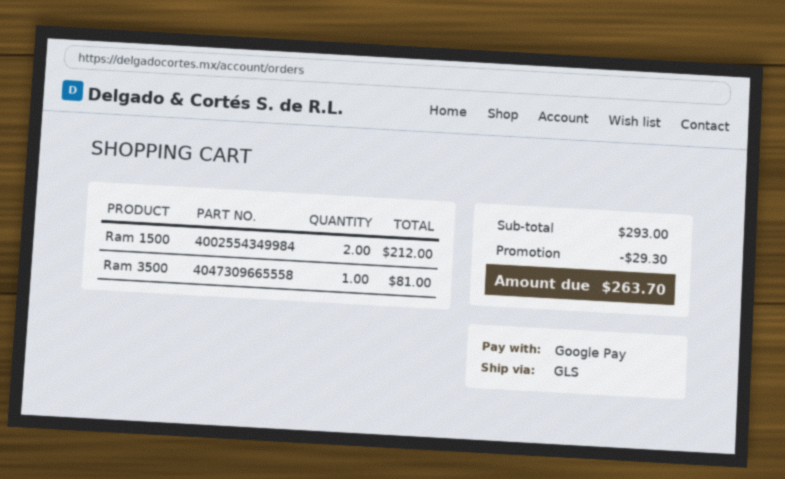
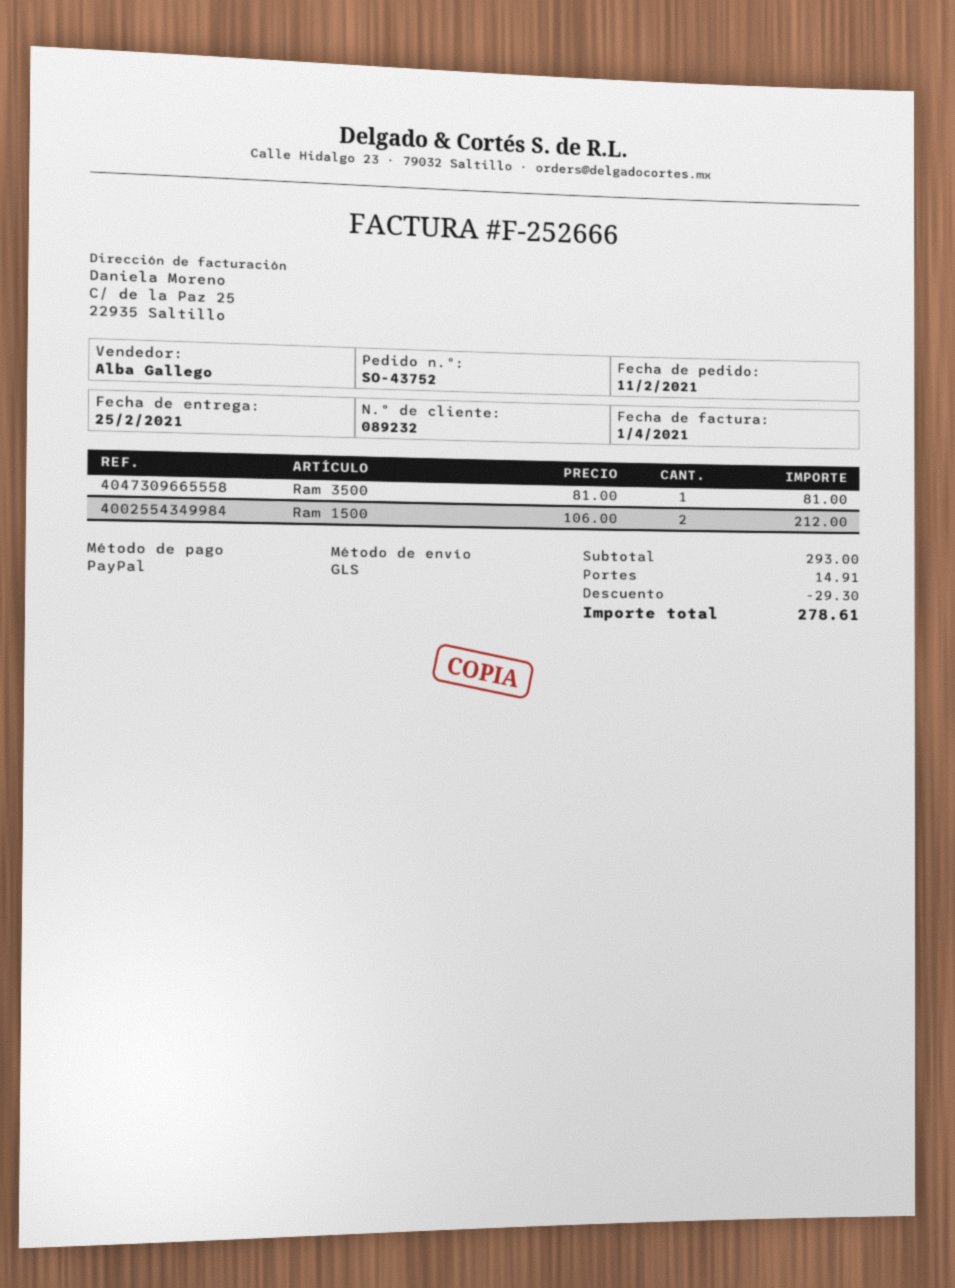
payment method: Google Pay -> PayPal
shipping: none -> 14.91
total: 263.70 -> 278.61

